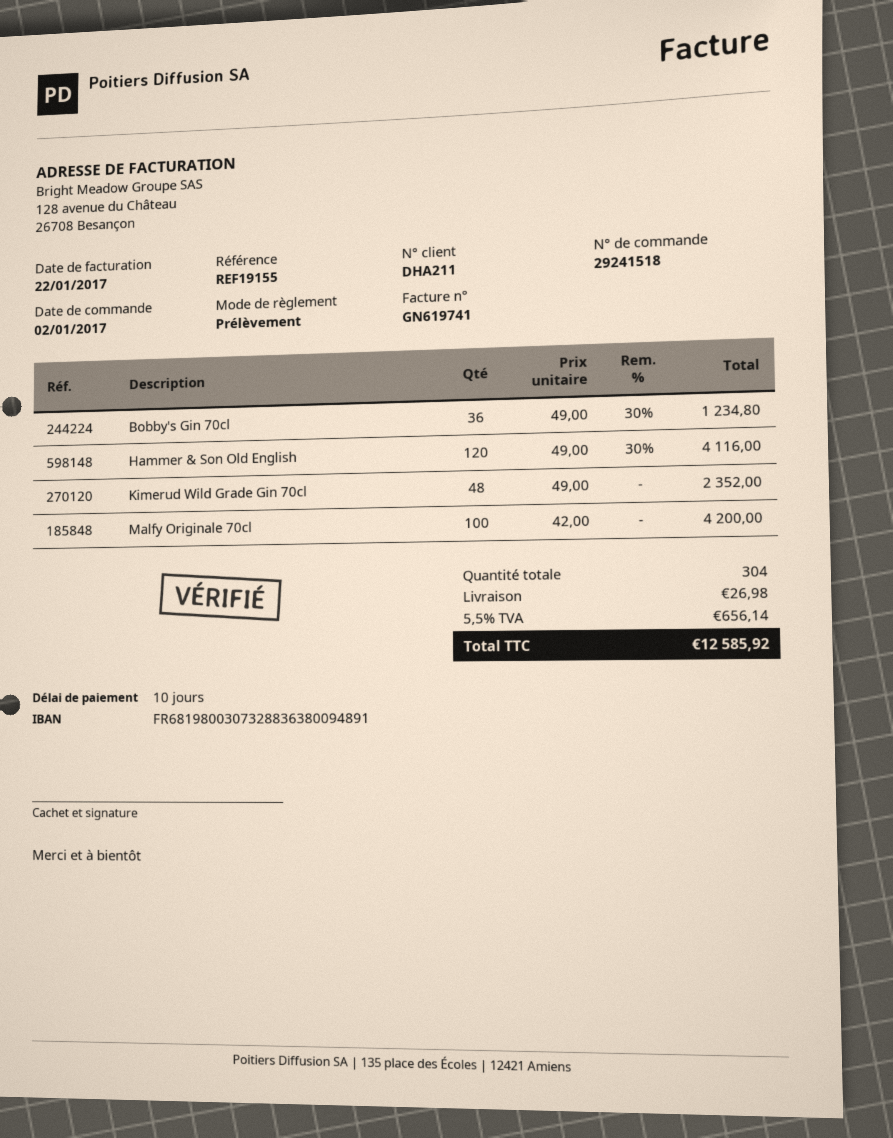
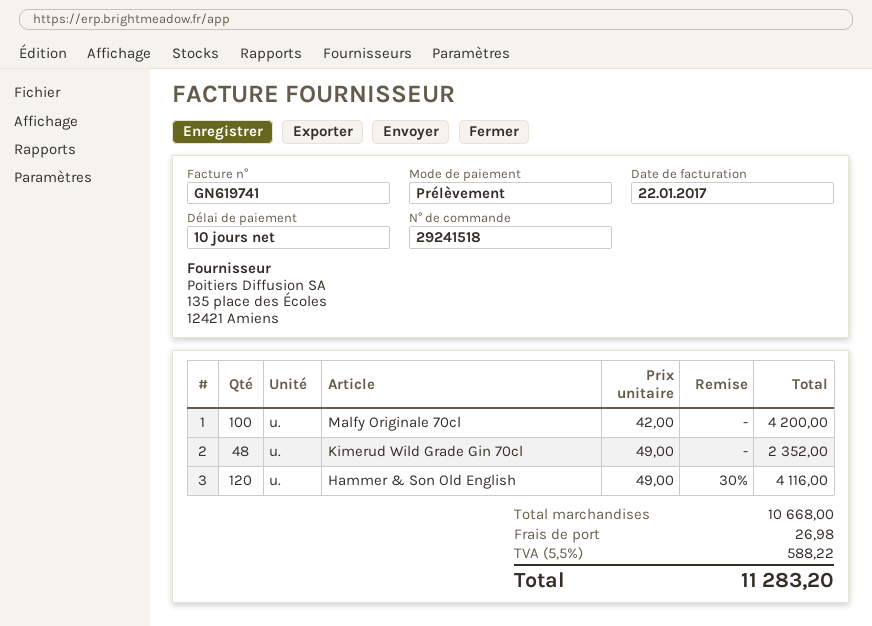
Bobby's Gin 70cl: 36 x 49.00 - 30% = 1234.80 -> none
tax: 5.5% = 656.14 -> 5.5% = 588.22
total: 12585.92 -> 11283.20

